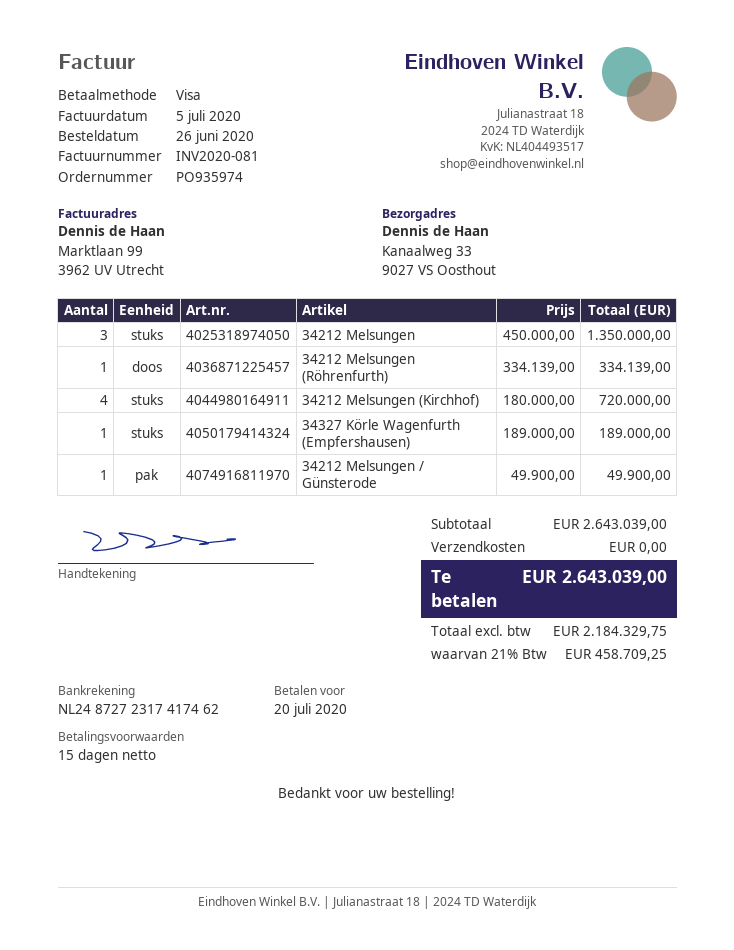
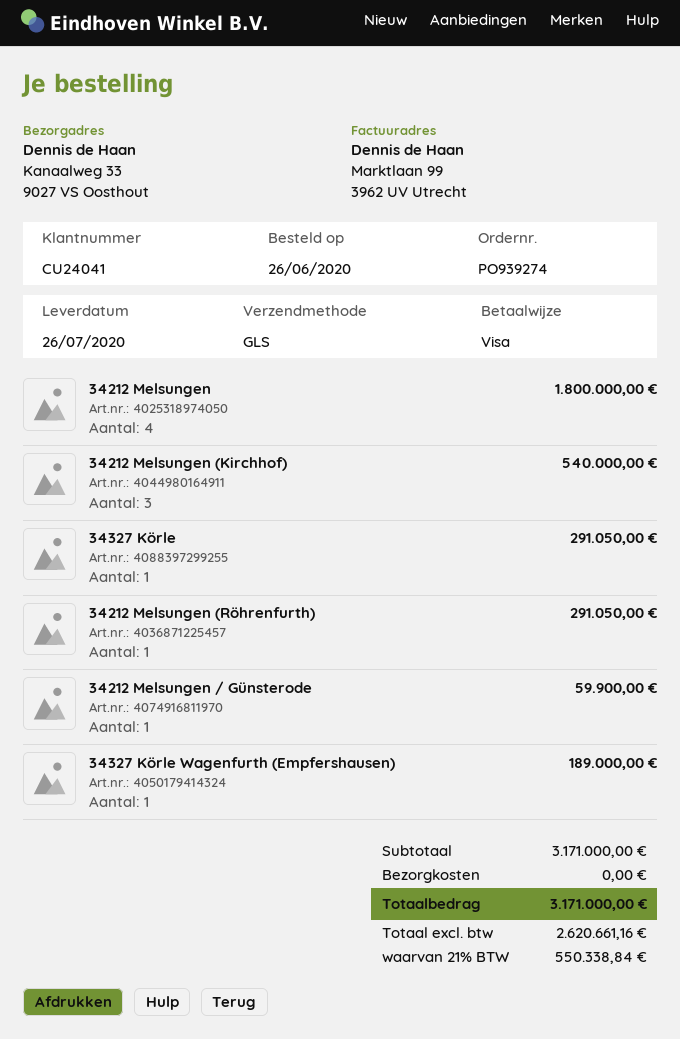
order number: PO935974 -> PO939274
34212 Melsungen: 3 for 1350000.00 -> 4 for 1800000.00
34212 Melsungen (Röhrenfurth): 1 for 334139.00 -> 1 for 291050.00
34212 Melsungen (Kirchhof): 4 for 720000.00 -> 3 for 540000.00
34212 Melsungen / Günsterode: 1 for 49900.00 -> 1 for 59900.00
34327 Körle: none -> 1 for 291050.00
subtotal: 2643039.00 -> 3171000.00
net: 2184329.75 -> 2620661.16
tax: 21% = 458709.25 -> 21% = 550338.84
total: 2643039.00 -> 3171000.00

